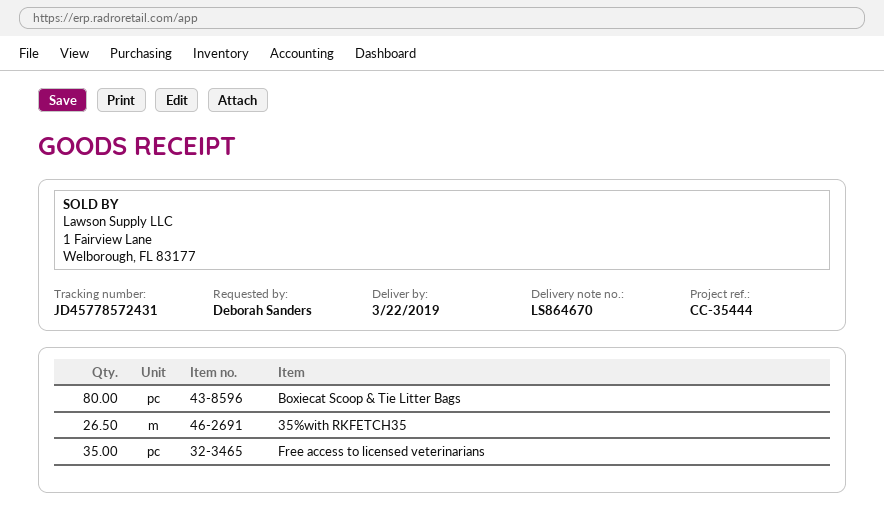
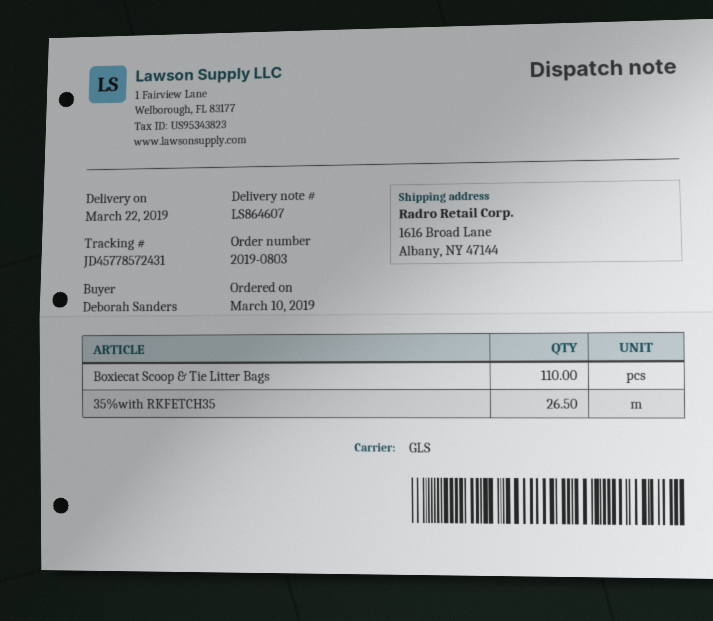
delivery note number: LS864670 -> LS864607
Boxiecat Scoop & Tie Litter Bags: 80 -> 110
Free access to licensed veterinarians: 35 -> none

